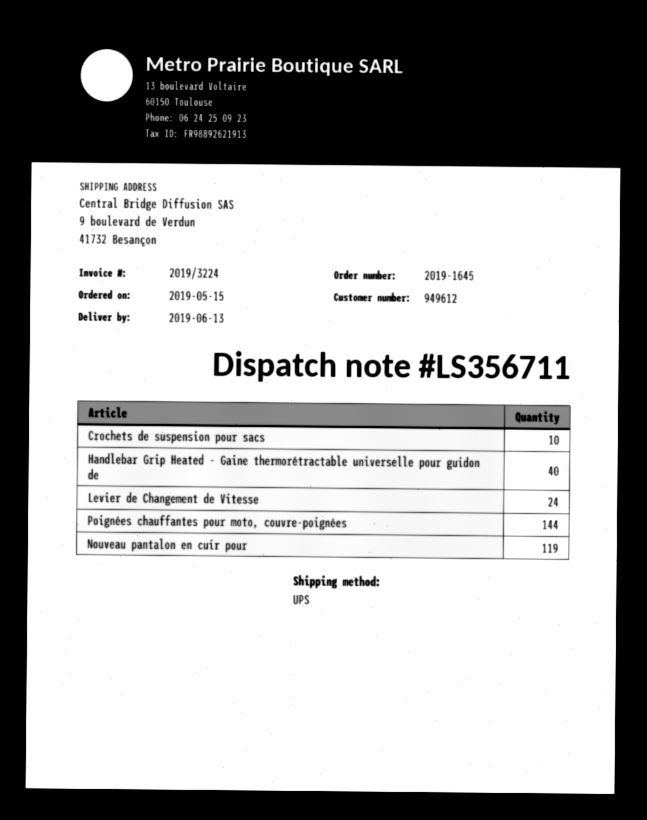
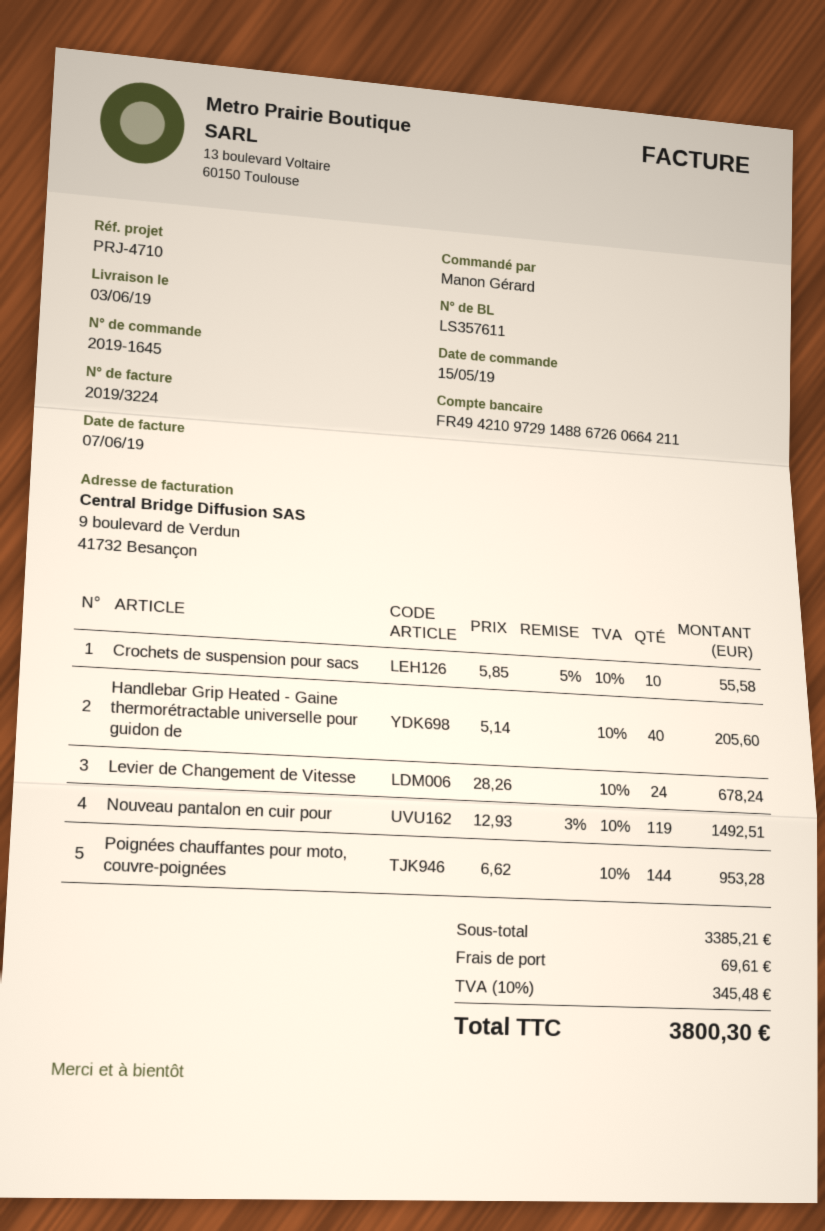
delivery note number: LS356711 -> LS357611
delivery date: 2019-06-13 -> 2019-06-03

